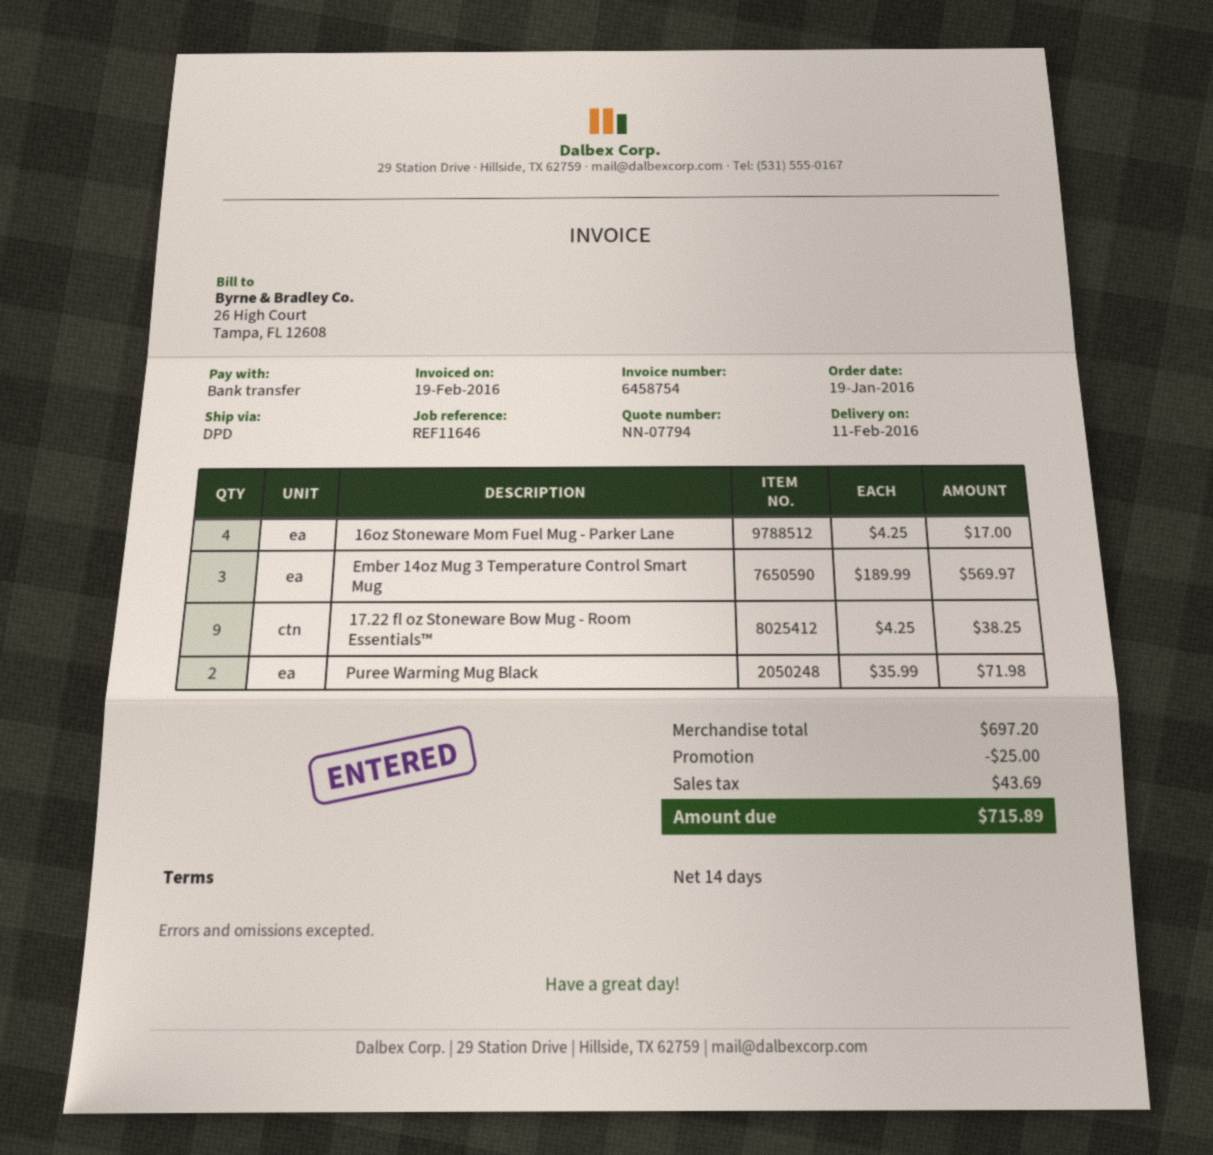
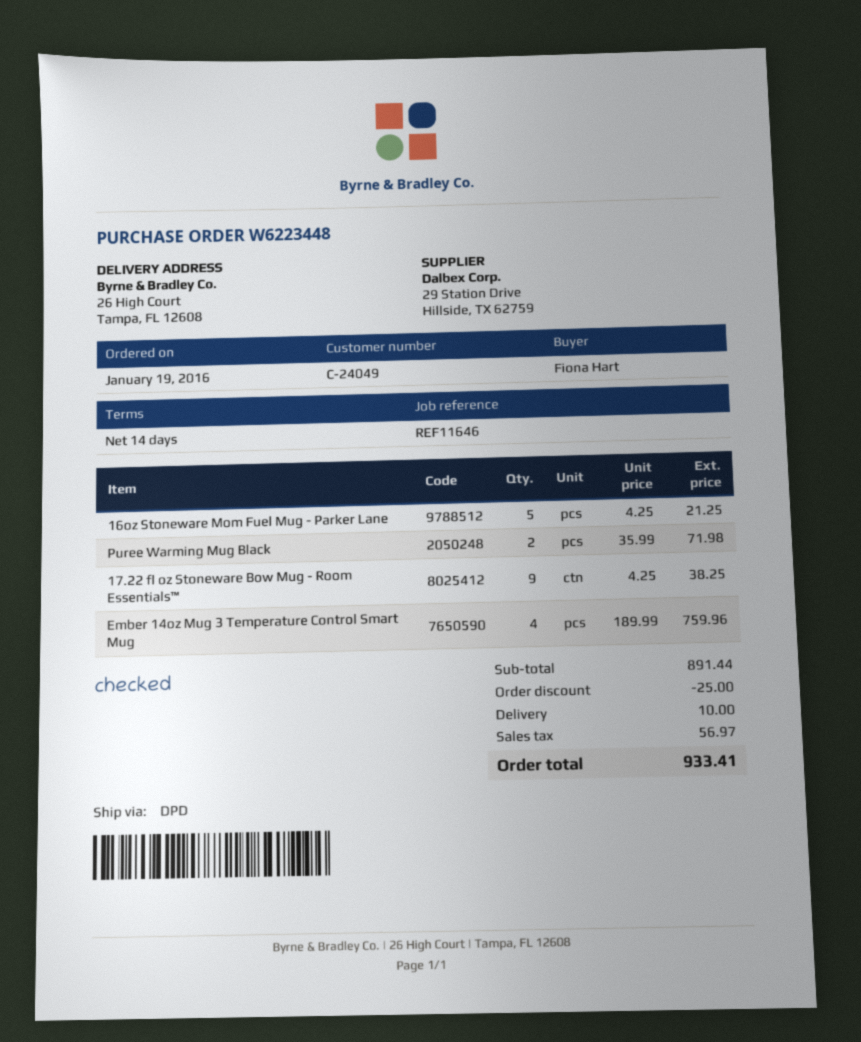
16oz Stoneware Mom Fuel Mug - Parker Lane: 4 x 4.25 = 17.00 -> 5 x 4.25 = 21.25
Ember 14oz Mug 3 Temperature Control Smart Mug: 3 x 189.99 = 569.97 -> 4 x 189.99 = 759.96
subtotal: 697.20 -> 891.44
shipping: none -> 10.00
tax: 43.69 -> 56.97
total: 715.89 -> 933.41

